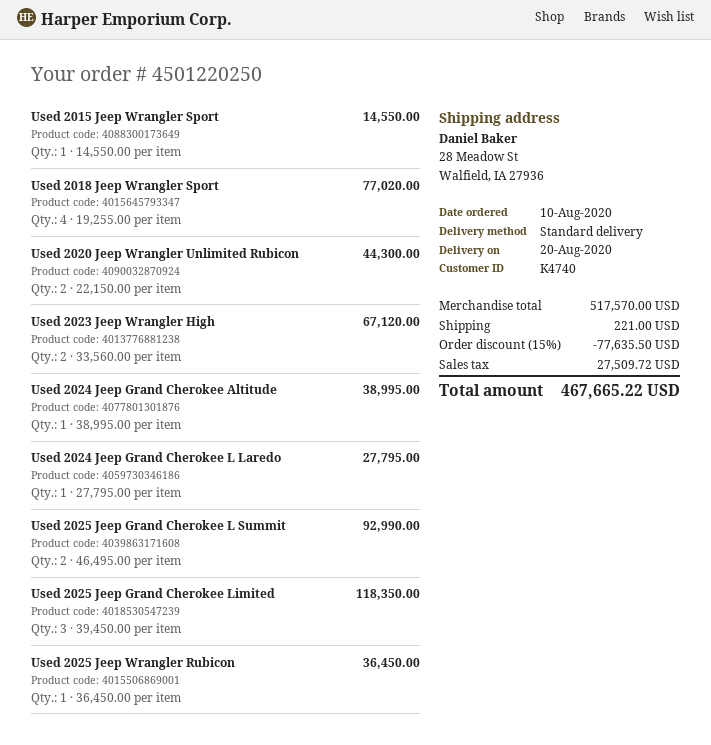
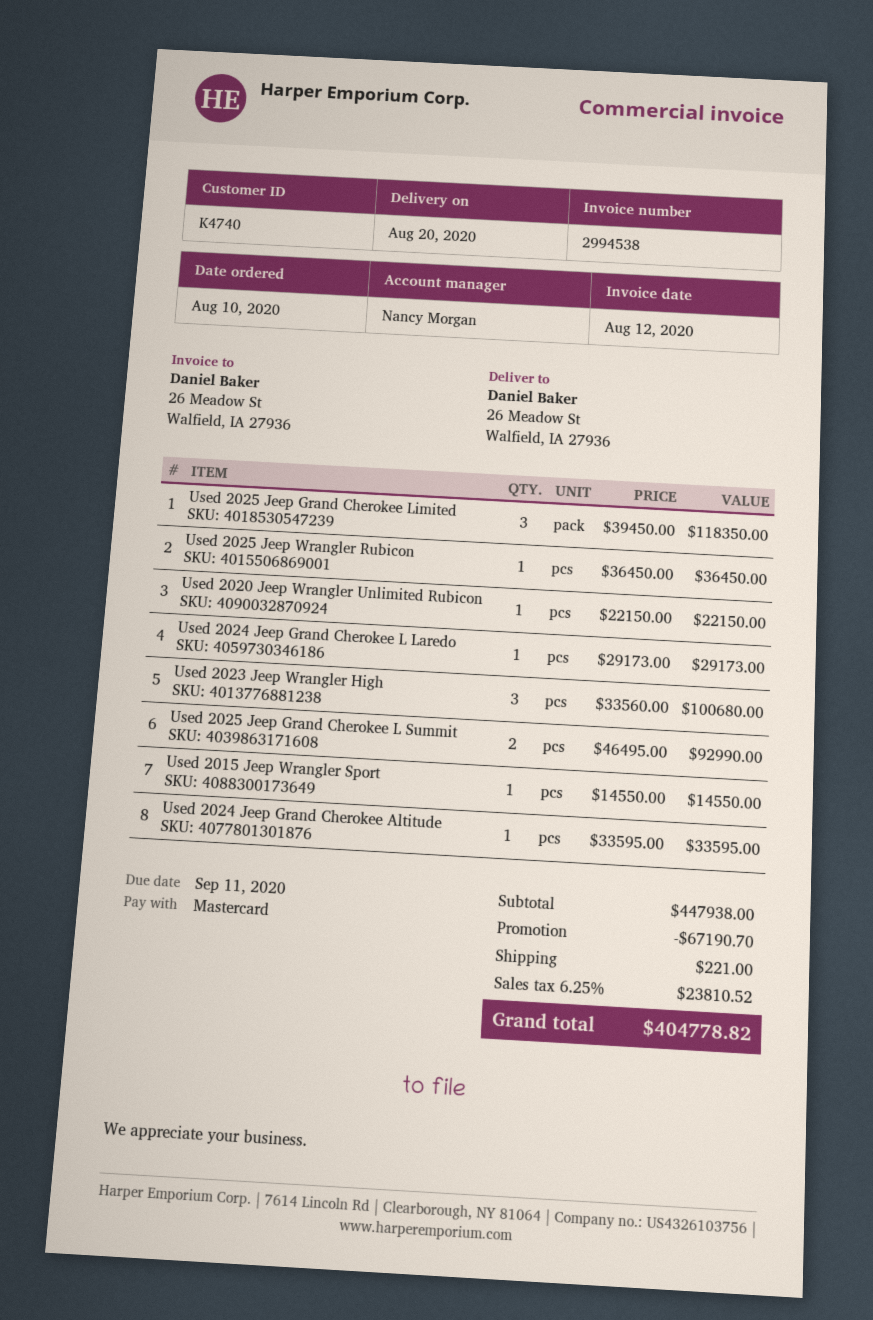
ship to: 28 Meadow St, Walfield, IA 27936 -> 26 Meadow St, Walfield, IA 27936
Used 2018 Jeep Wrangler Sport: 4 x 19255.00 = 77020.00 -> none
Used 2020 Jeep Wrangler Unlimited Rubicon: 2 x 22150.00 = 44300.00 -> 1 x 22150.00 = 22150.00
Used 2023 Jeep Wrangler High: 2 x 33560.00 = 67120.00 -> 3 x 33560.00 = 100680.00
Used 2024 Jeep Grand Cherokee Altitude: 1 x 38995.00 = 38995.00 -> 1 x 33595.00 = 33595.00
Used 2024 Jeep Grand Cherokee L Laredo: 1 x 27795.00 = 27795.00 -> 1 x 29173.00 = 29173.00
subtotal: 517570.00 -> 447938.00
discount: 77635.50 -> 67190.70
tax: 27509.72 -> 23810.52
total: 467665.22 -> 404778.82

